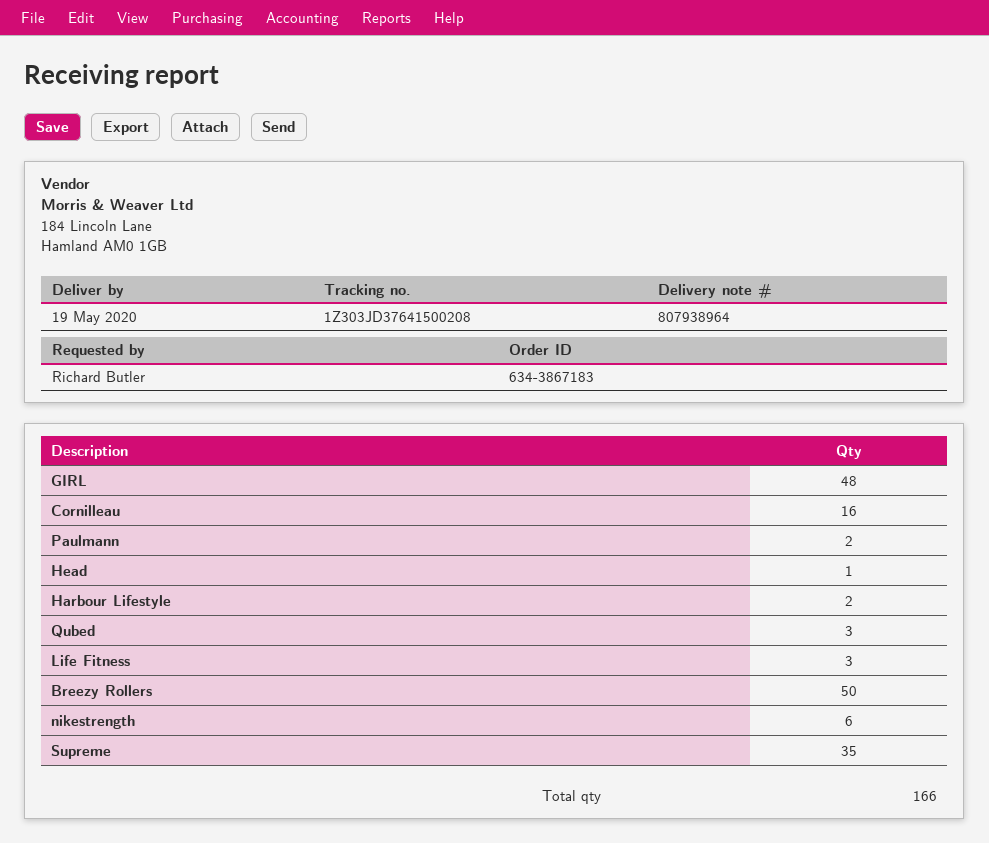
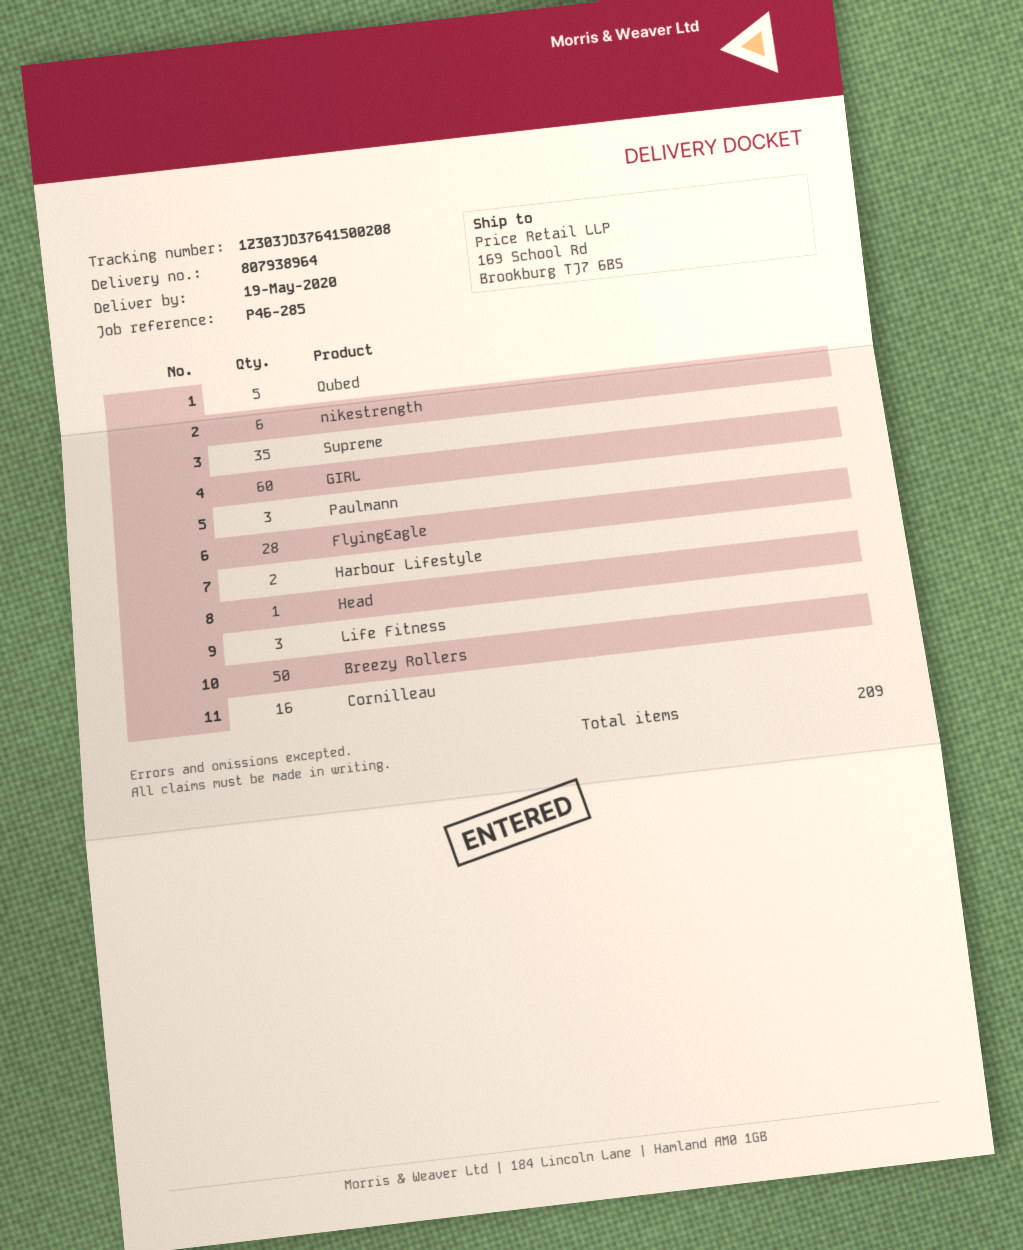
GIRL: 48 -> 60
Paulmann: 2 -> 3
Qubed: 3 -> 5
FlyingEagle: none -> 28
total quantity: 166 -> 209

